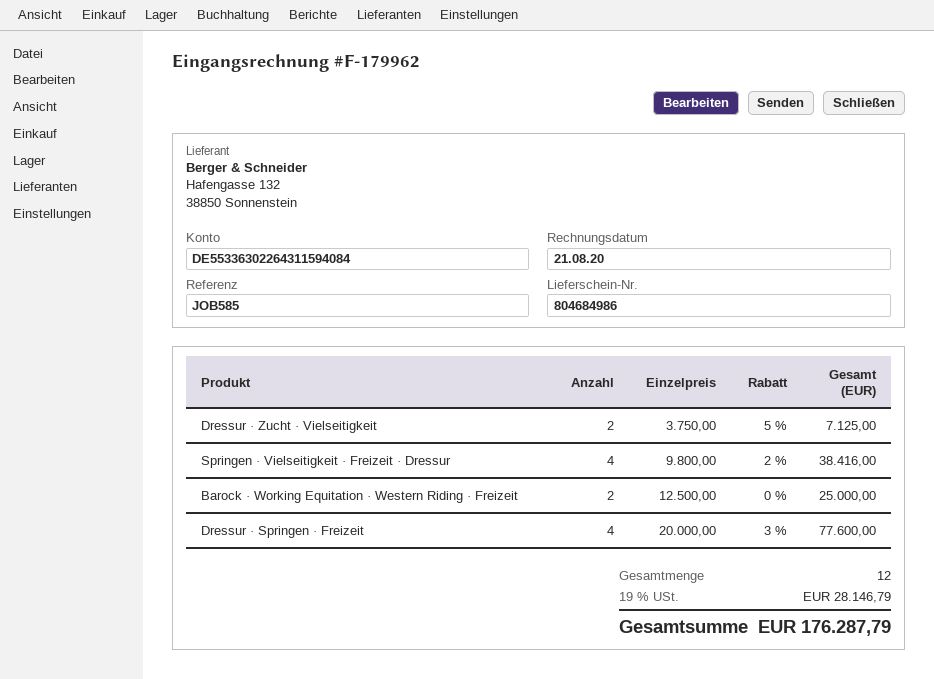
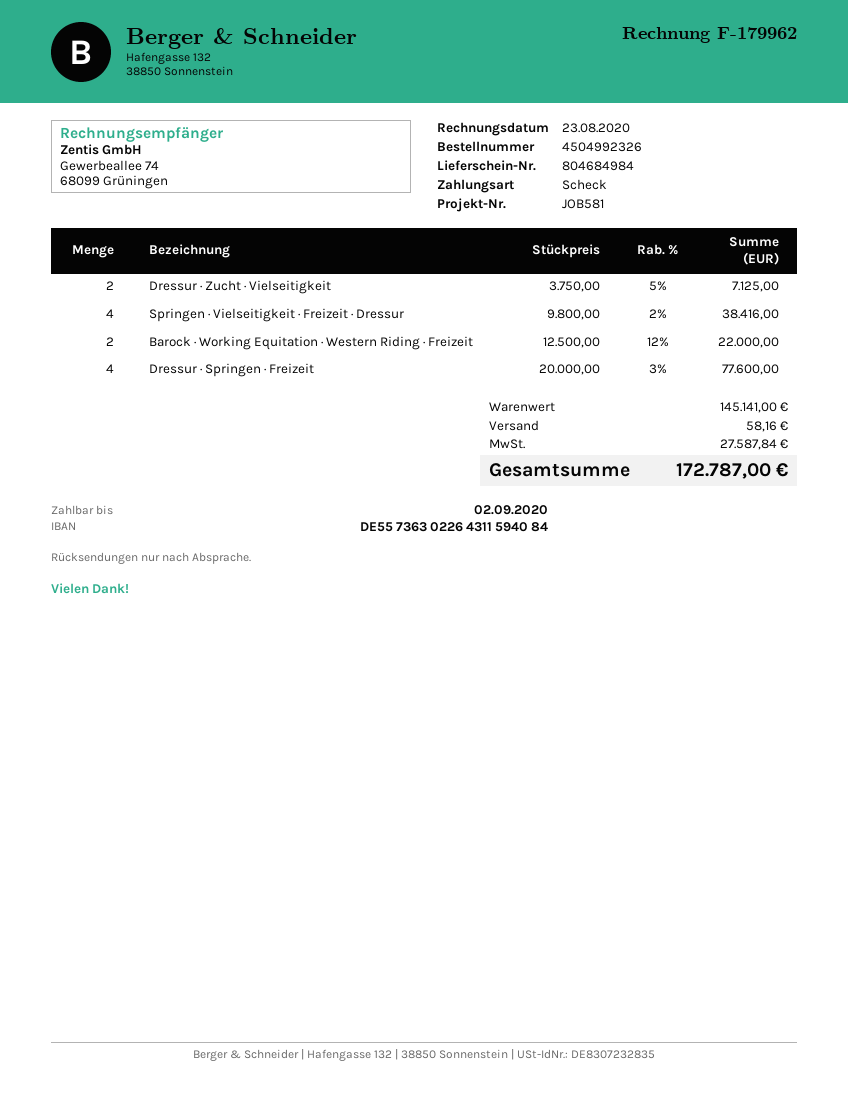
delivery note number: 804684986 -> 804684984
invoice date: 2020-08-21 -> 2020-08-23
reference: JOB585 -> JOB581
bank account: DE55336302264311594084 -> DE55736302264311594084
Barock · Working Equitation · Western Riding · Freizeit: 2 x 12500.00 = 25000.00 -> 2 x 12500.00 - 12% = 22000.00
shipping: none -> 58.16
tax: 28146.79 -> 27587.84
total: 176287.79 -> 172787.00

